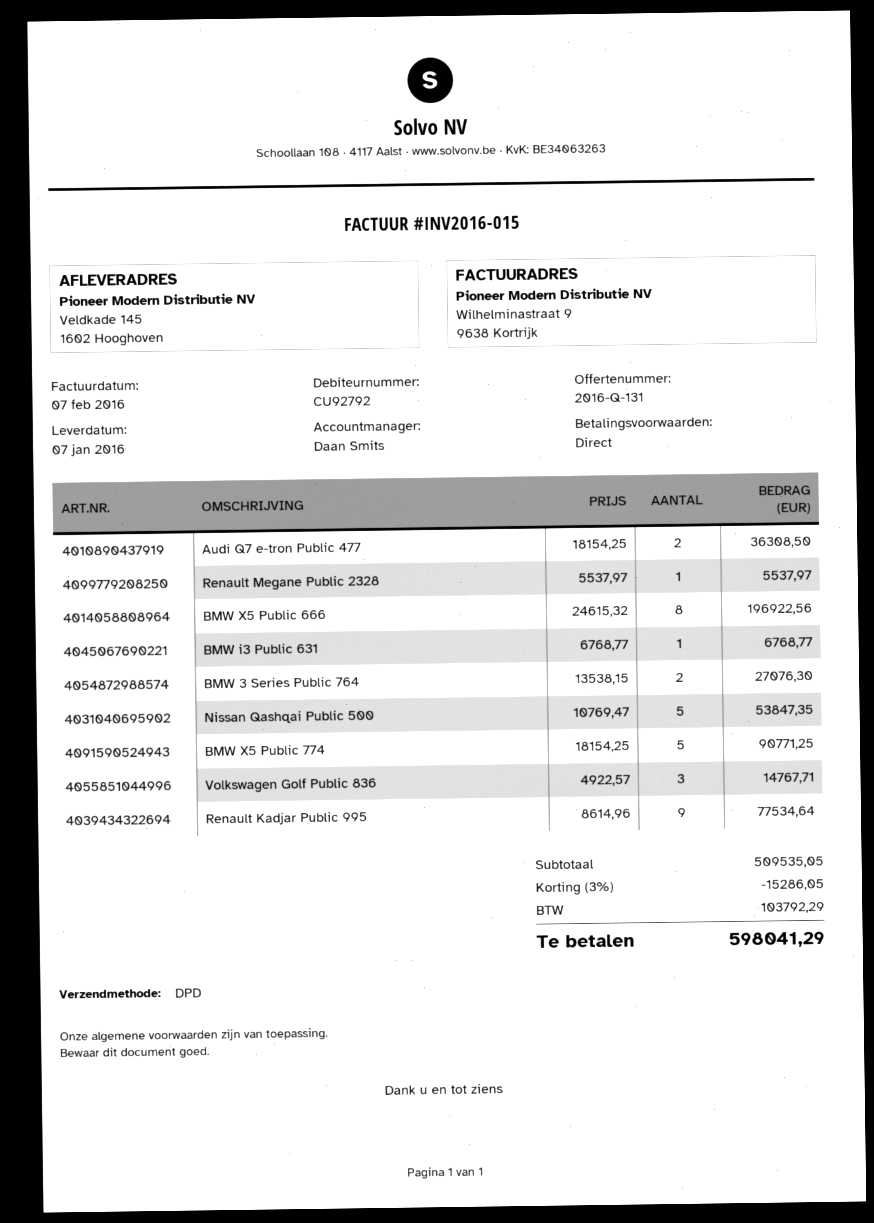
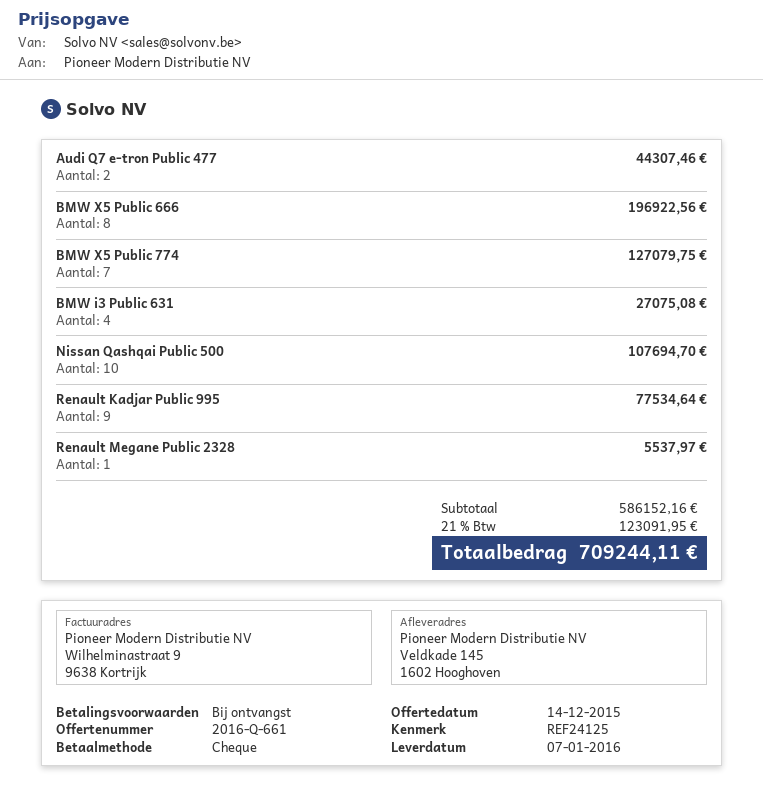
quote number: 2016-Q-131 -> 2016-Q-661
Audi Q7 e-tron Public 477: 2 for 36308.50 -> 2 for 44307.46
BMW i3 Public 631: 1 for 6768.77 -> 4 for 27075.08
BMW 3 Series Public 764: 2 for 27076.30 -> none
Nissan Qashqai Public 500: 5 for 53847.35 -> 10 for 107694.70
BMW X5 Public 774: 5 for 90771.25 -> 7 for 127079.75
Volkswagen Golf Public 836: 3 for 14767.71 -> none
subtotal: 509535.05 -> 586152.16
discount: 3% = 15286.05 -> none
tax: 103792.29 -> 123091.95
total: 598041.29 -> 709244.11

